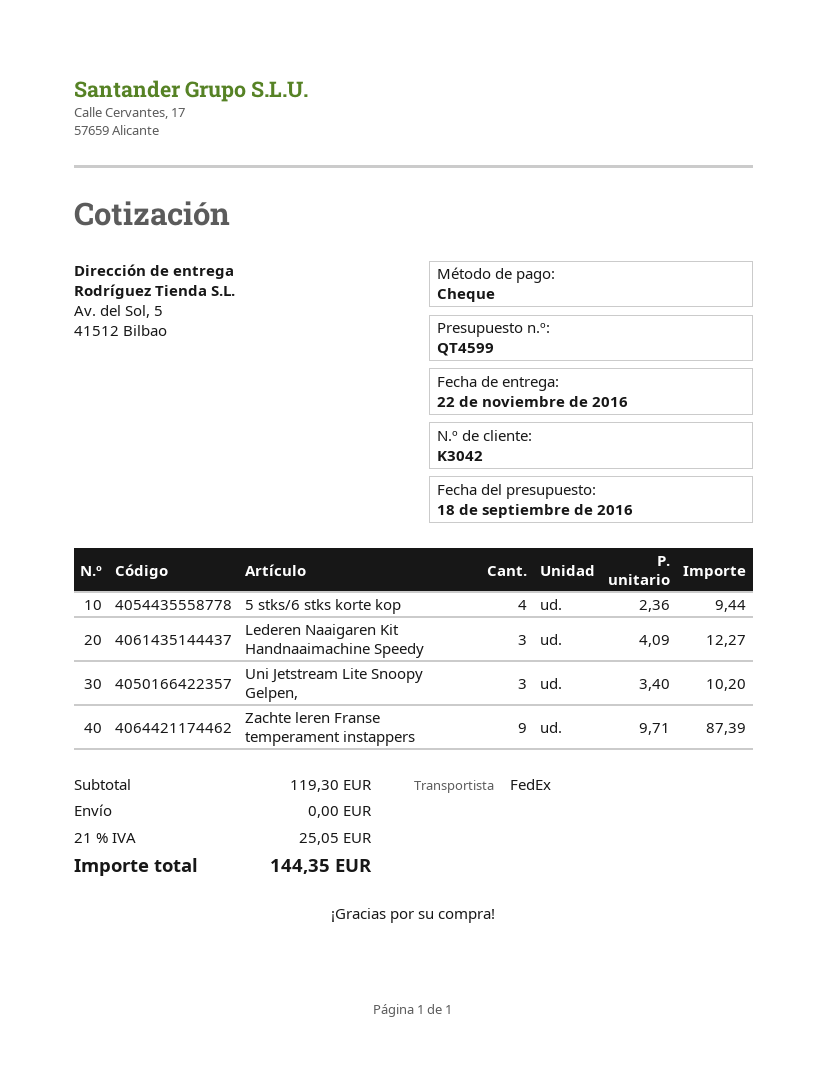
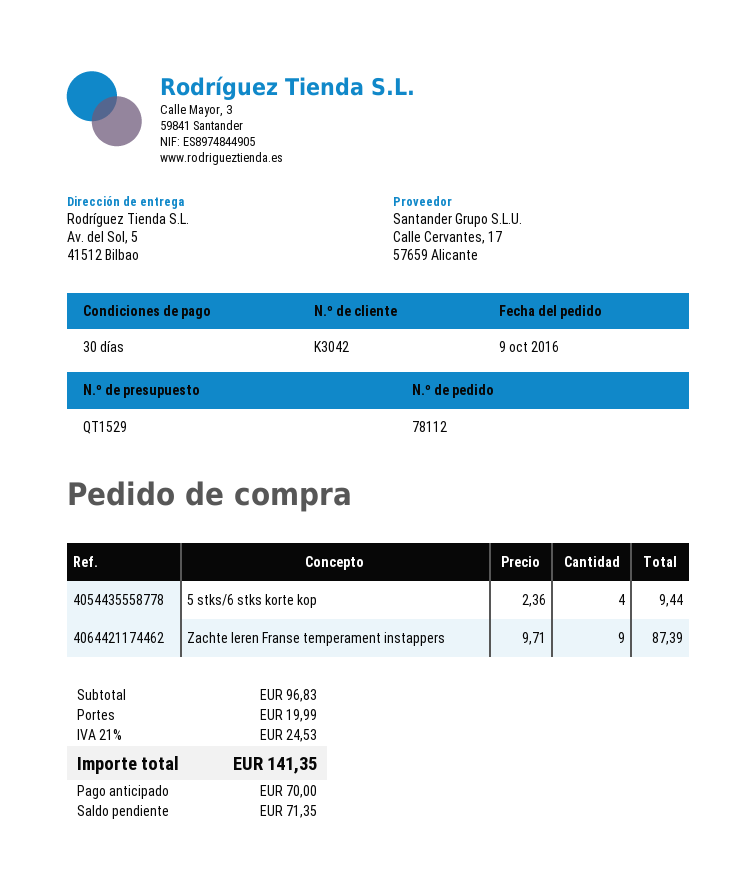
quote number: QT4599 -> QT1529
Lederen Naaigaren Kit Handnaaimachine Speedy: 3 x 4.09 = 12.27 -> none
Uni Jetstream Lite Snoopy Gelpen,: 3 x 3.40 = 10.20 -> none
subtotal: 119.30 -> 96.83
shipping: 0.00 -> 19.99
tax: 21% = 25.05 -> 21% = 24.53
total: 144.35 -> 141.35

